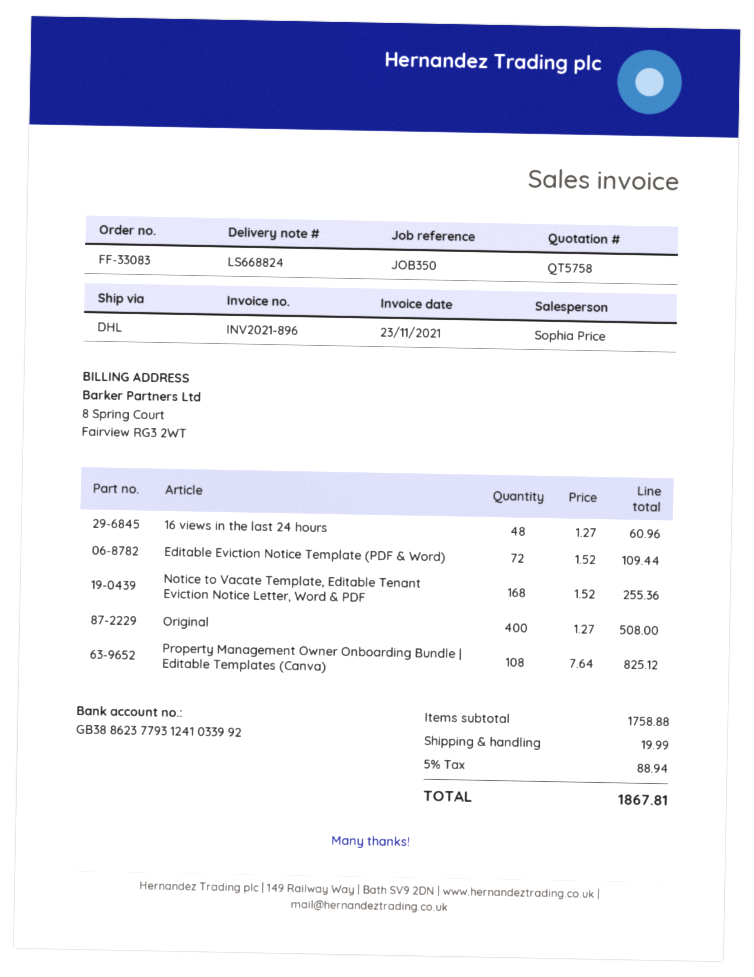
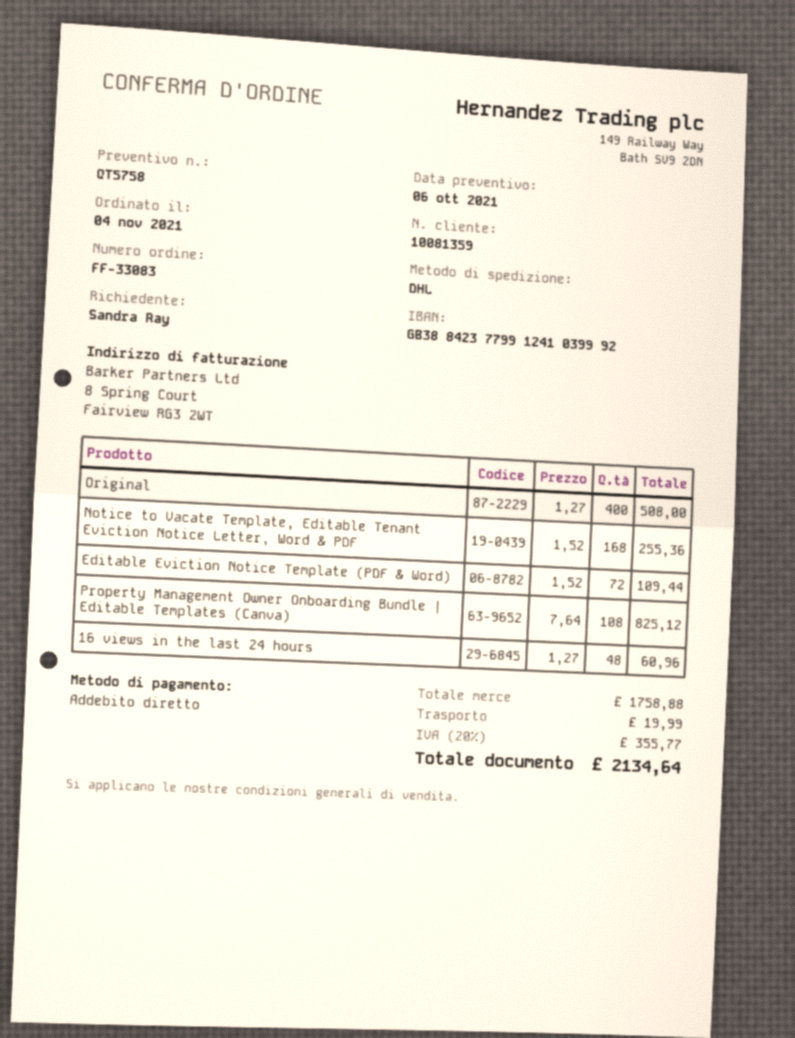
bank account: GB38862377931241033992 -> GB38842377991241039992
tax: 5% = 88.94 -> 20% = 355.77
total: 1867.81 -> 2134.64

